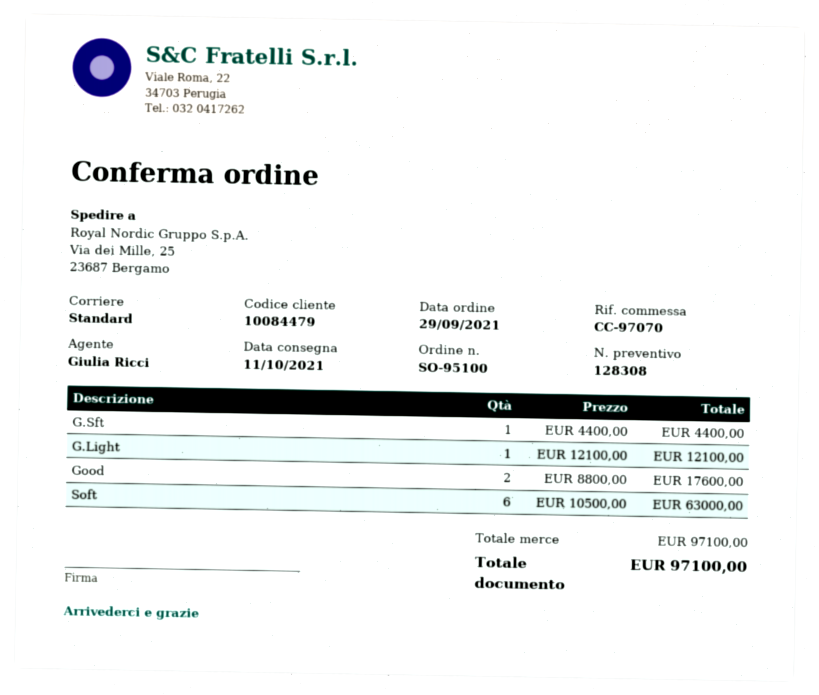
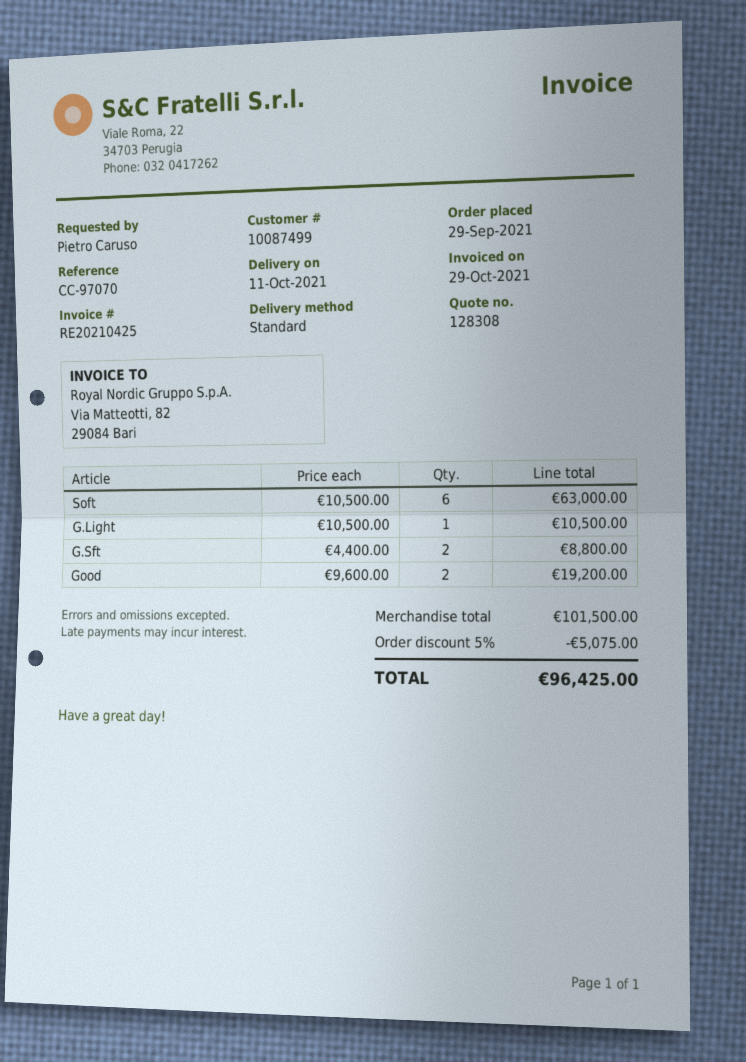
customer number: 10084479 -> 10087499
G.Sft: 1 x 4400.00 = 4400.00 -> 2 x 4400.00 = 8800.00
G.Light: 1 x 12100.00 = 12100.00 -> 1 x 10500.00 = 10500.00
Good: 2 x 8800.00 = 17600.00 -> 2 x 9600.00 = 19200.00
subtotal: 97100.00 -> 101500.00
discount: none -> 5% = 5075.00
total: 97100.00 -> 96425.00

